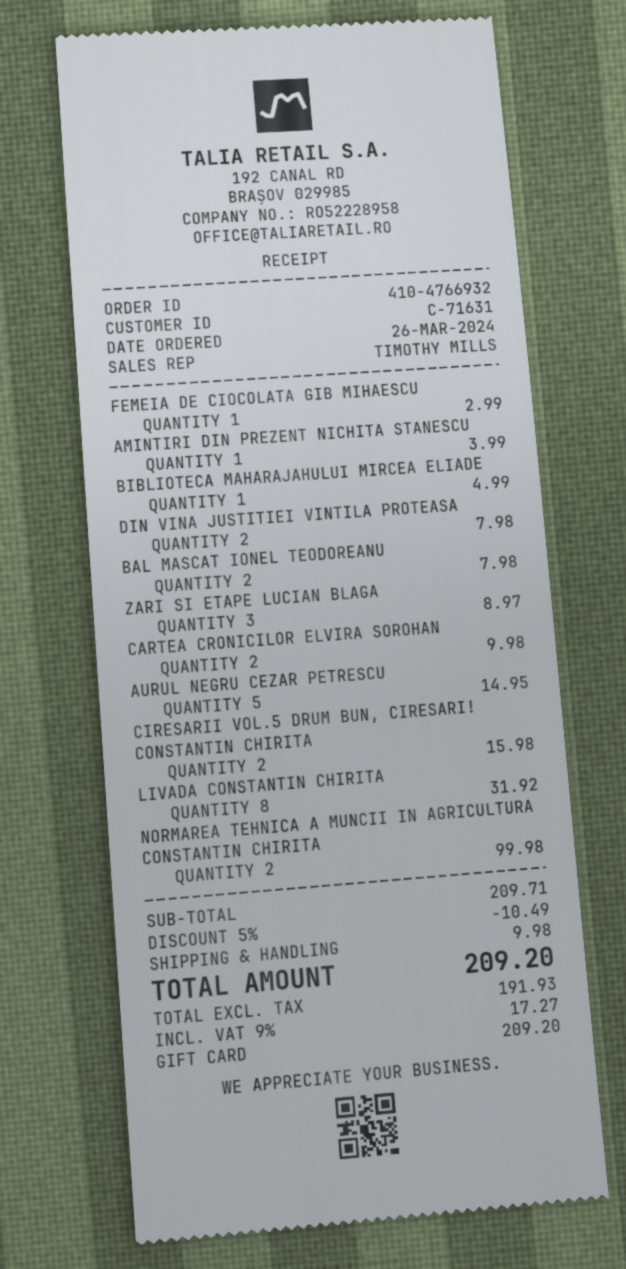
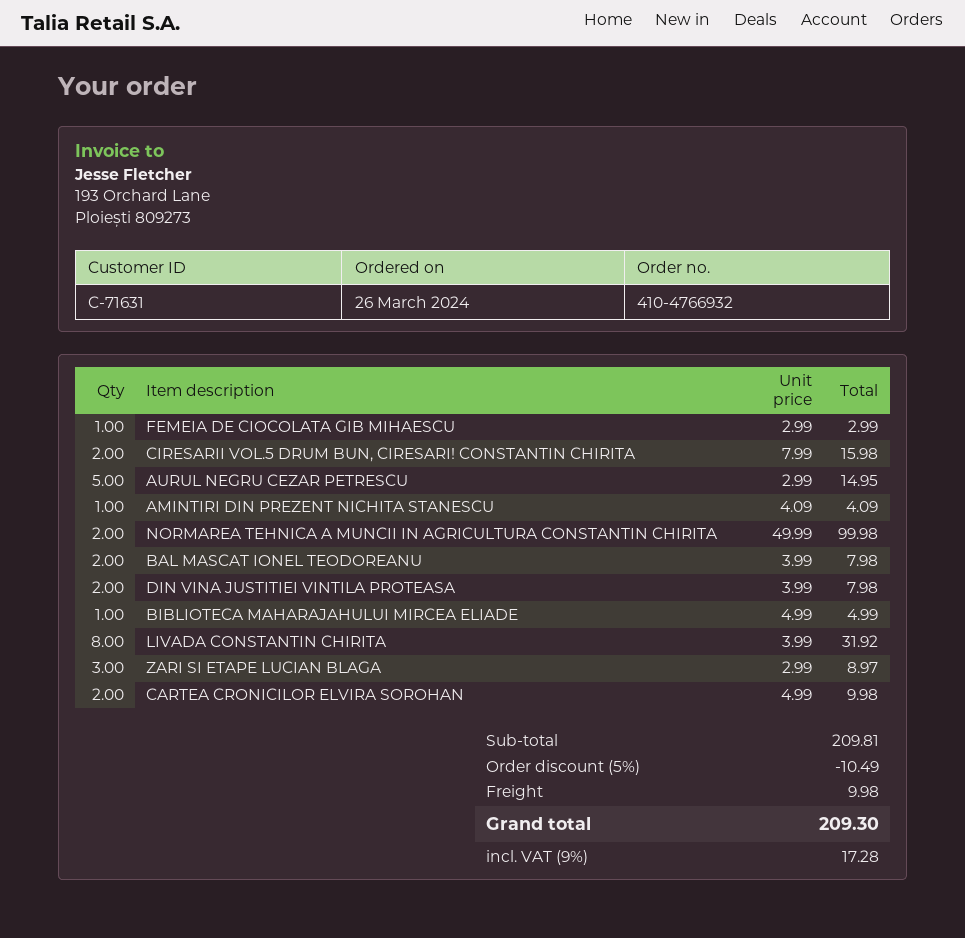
AMINTIRI DIN PREZENT NICHITA STANESCU: 1 for 3.99 -> 1 for 4.09
subtotal: 209.71 -> 209.81
tax: 9% = 17.27 -> 9% = 17.28
total: 209.20 -> 209.30

